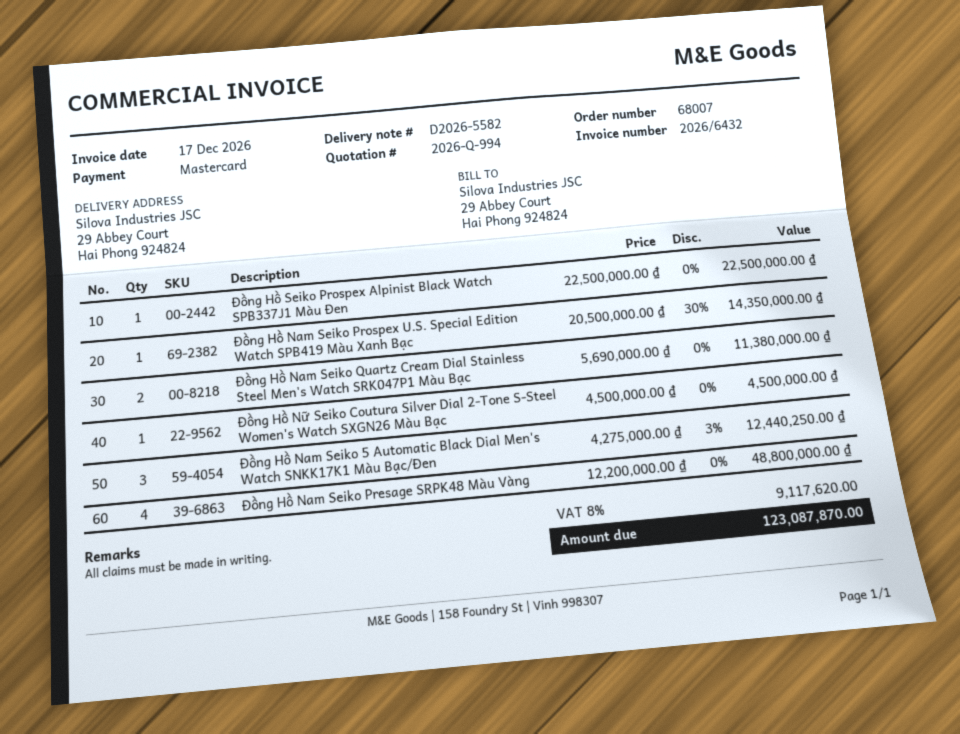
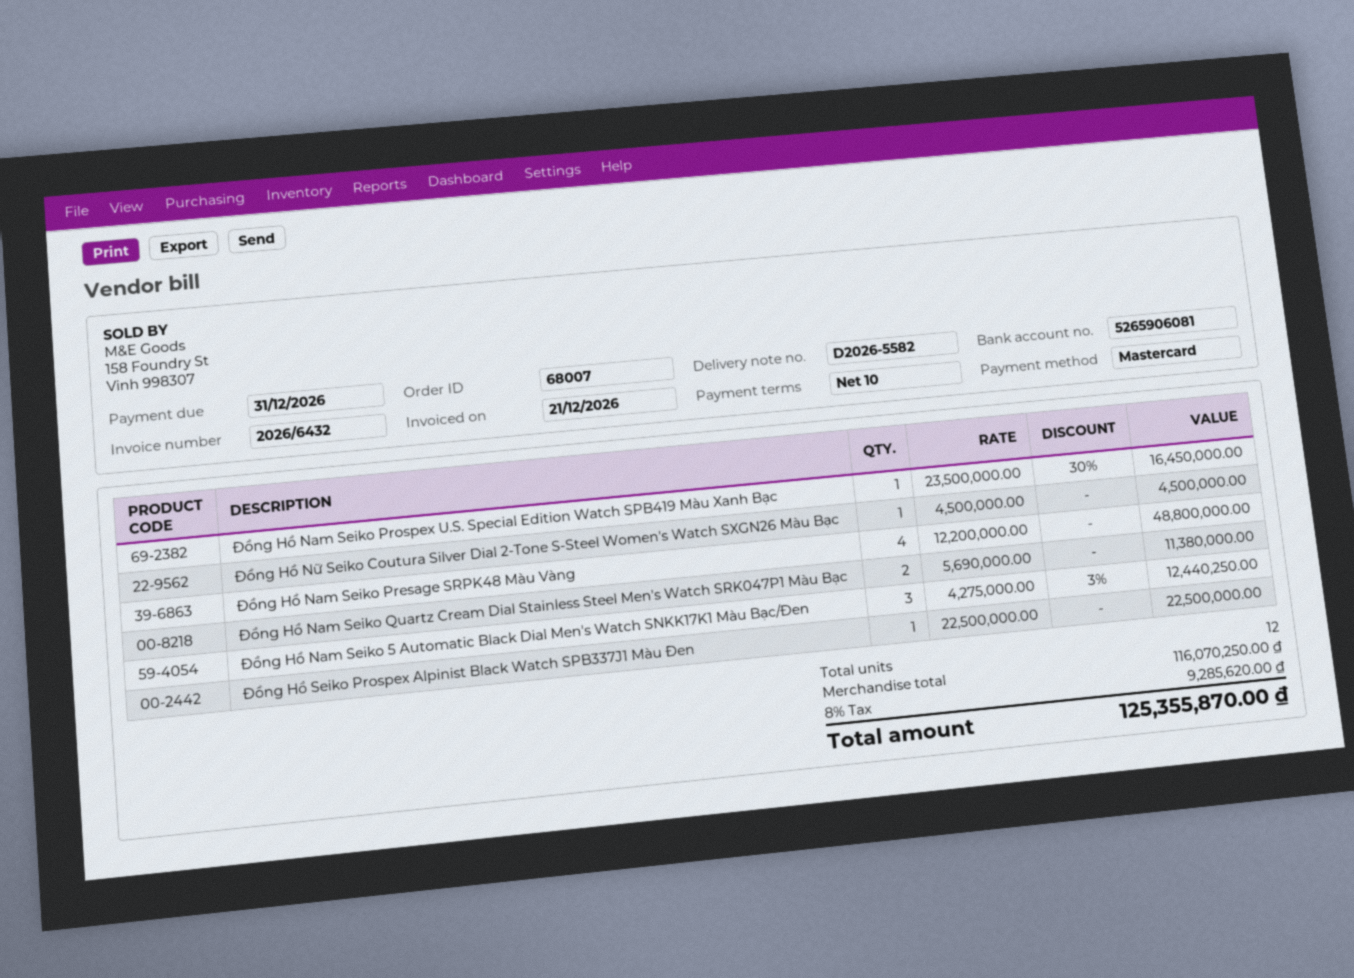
invoice date: 2026-12-17 -> 2026-12-21
Đồng Hồ Nam Seiko Prospex U.S. Special Edition Watch SPB419 Màu Xanh Bạc: 1 x 20500000.00 - 30% = 14350000.00 -> 1 x 23500000.00 - 30% = 16450000.00
tax: 8% = 9117620.00 -> 8% = 9285620.00
total: 123087870.00 -> 125355870.00

